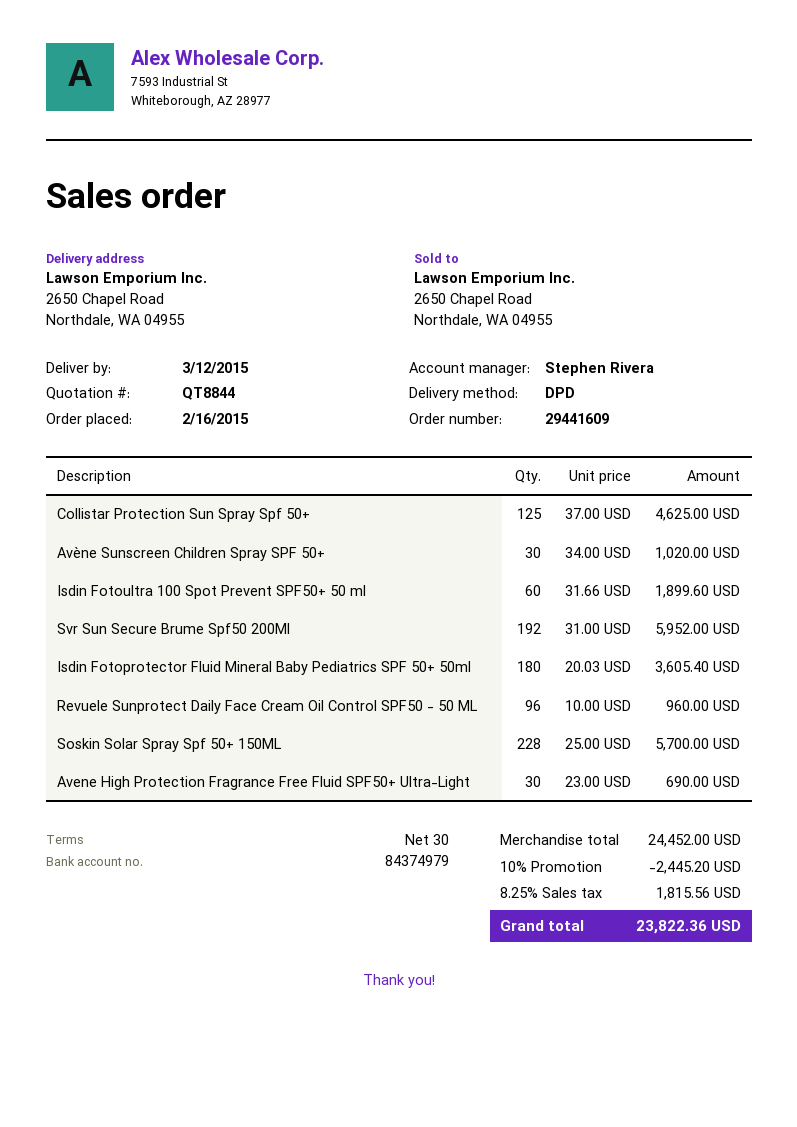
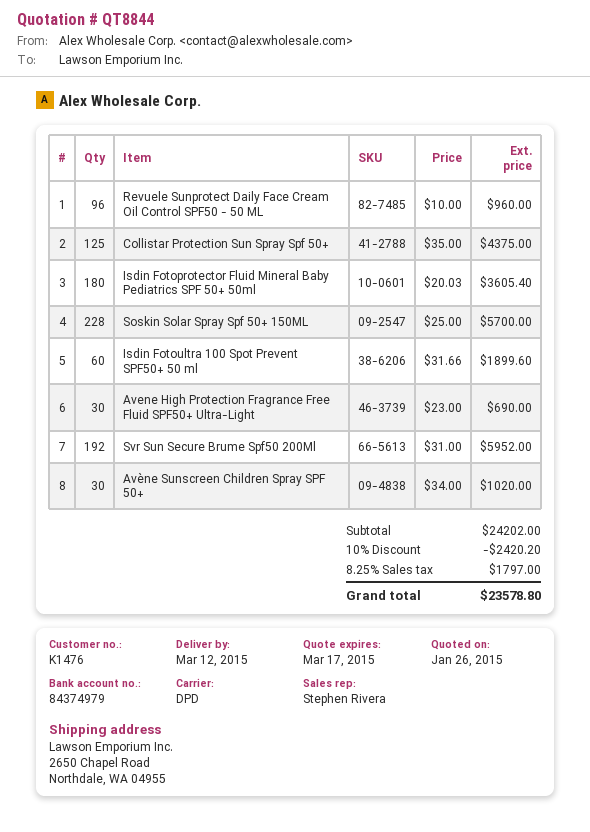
Collistar Protection Sun Spray Spf 50+: 125 x 37.00 = 4625.00 -> 125 x 35.00 = 4375.00
subtotal: 24452.00 -> 24202.00
discount: 10% = 2445.20 -> 10% = 2420.20
tax: 8.25% = 1815.56 -> 8.25% = 1797.00
total: 23822.36 -> 23578.80

